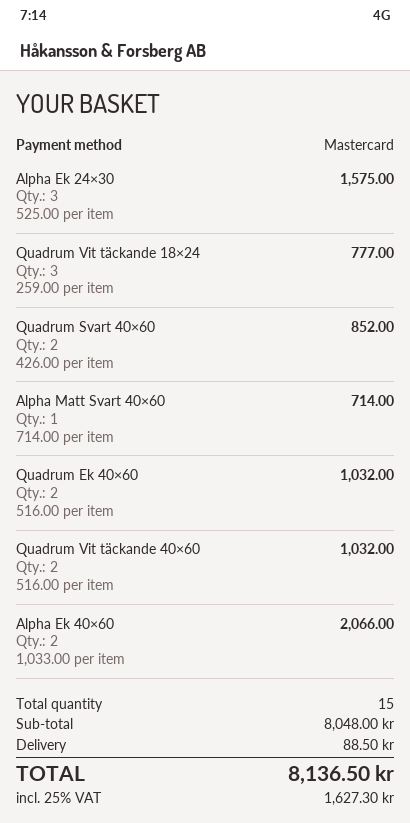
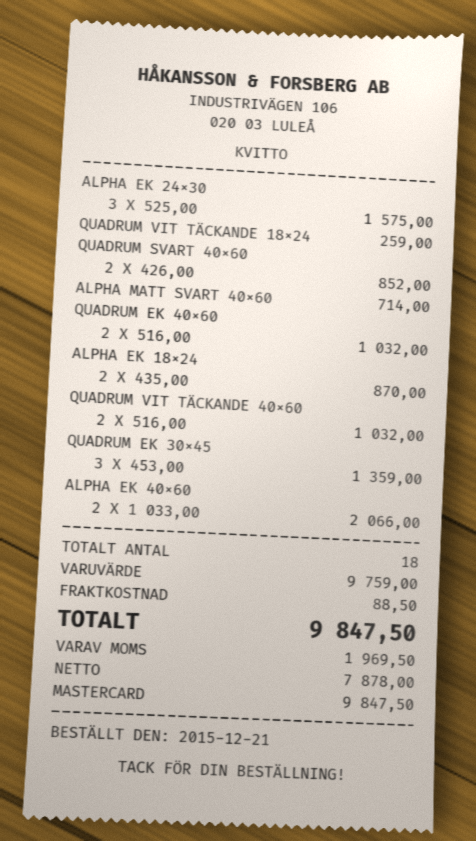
Quadrum Vit täckande 18×24: 3 x 259.00 = 777.00 -> 1 x 259.00 = 259.00
ALPHA EK 18×24: none -> 2 x 435.00 = 870.00
QUADRUM EK 30×45: none -> 3 x 453.00 = 1359.00
total quantity: 15 -> 18
subtotal: 8048.00 -> 9759.00
tax: 1627.30 -> 1969.50
total: 8136.50 -> 9847.50

